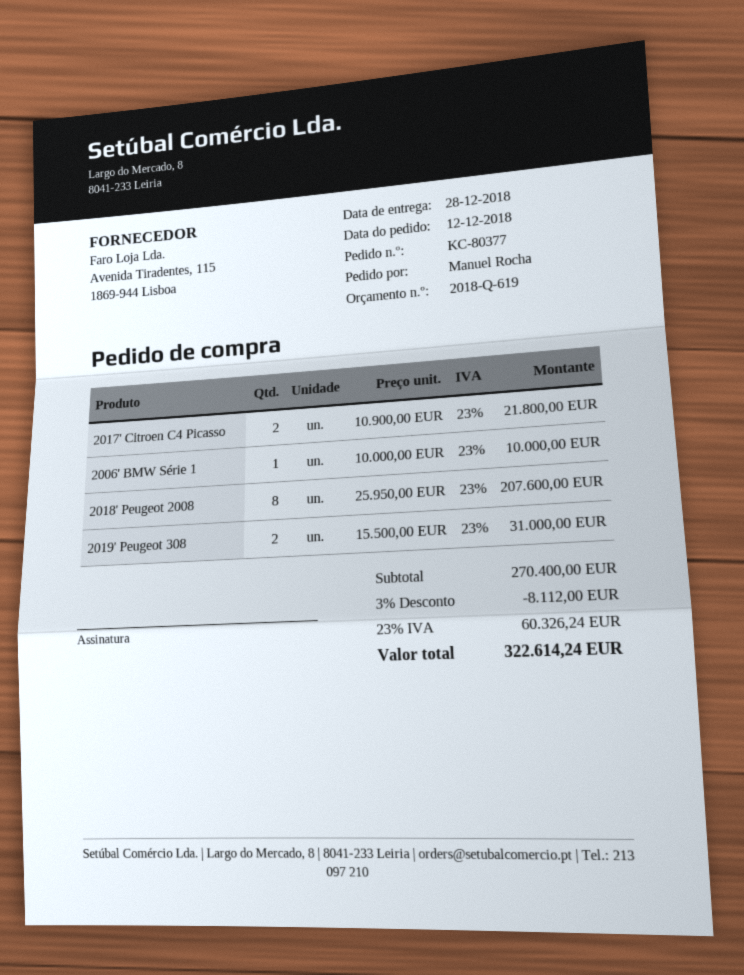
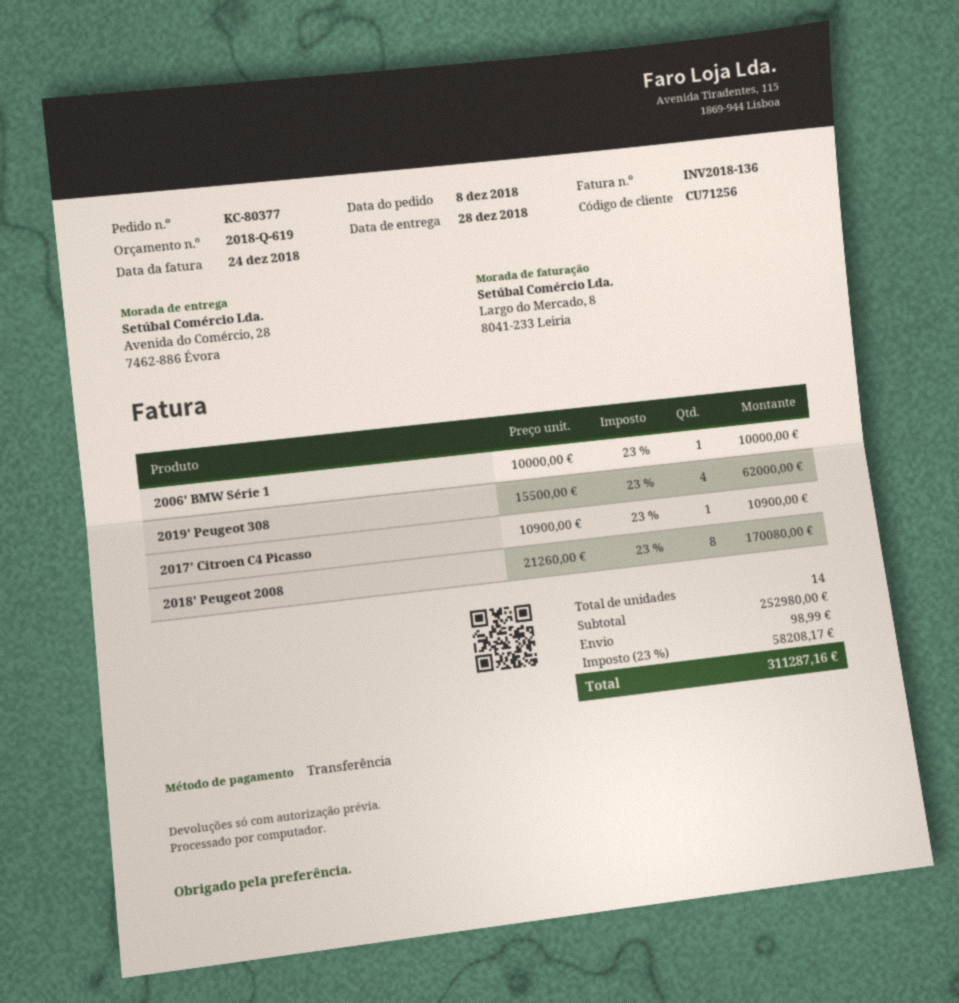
order date: 2018-12-12 -> 2018-12-08
2017' Citroen C4 Picasso: 2 x 10900.00 = 21800.00 -> 1 x 10900.00 = 10900.00
2018' Peugeot 2008: 8 x 25950.00 = 207600.00 -> 8 x 21260.00 = 170080.00
2019' Peugeot 308: 2 x 15500.00 = 31000.00 -> 4 x 15500.00 = 62000.00
subtotal: 270400.00 -> 252980.00
discount: 3% = 8112.00 -> none
shipping: none -> 98.99
tax: 23% = 60326.24 -> 23% = 58208.17
total: 322614.24 -> 311287.16

